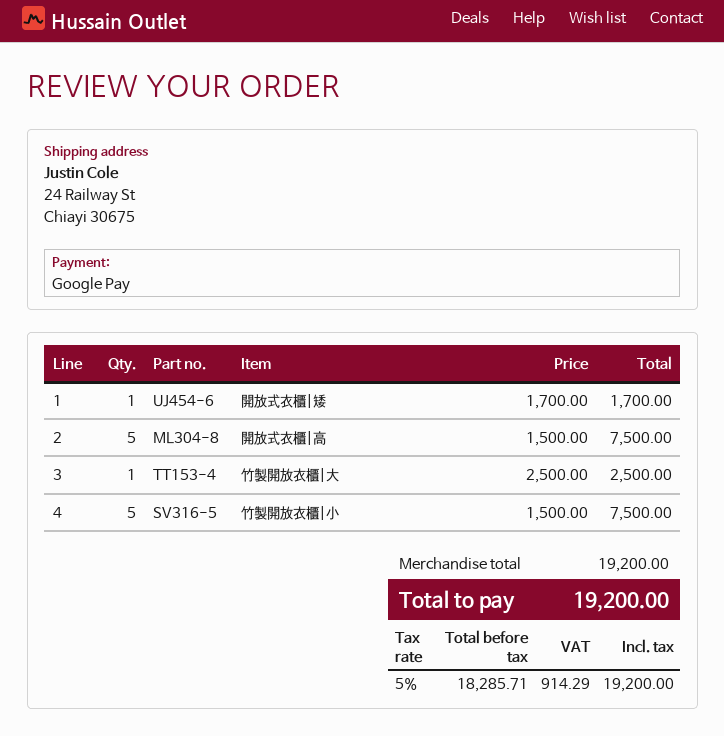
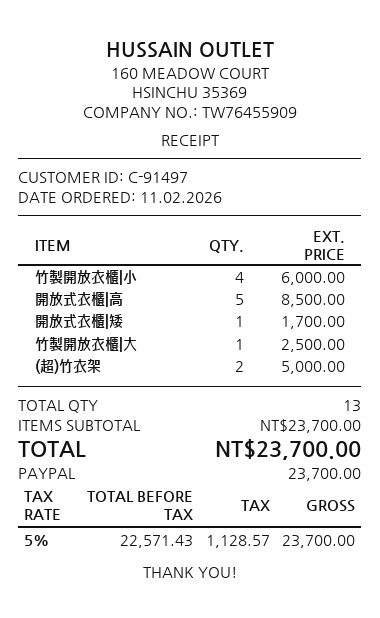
payment method: Google Pay -> PayPal
開放式衣櫃|高: 5 for 7500.00 -> 5 for 8500.00
竹製開放衣櫃|小: 5 for 7500.00 -> 4 for 6000.00
(超)竹衣架: none -> 2 for 5000.00
subtotal: 19200.00 -> 23700.00
net: 18285.71 -> 22571.43
tax: 5% = 914.29 -> 5% = 1128.57
total: 19200.00 -> 23700.00

